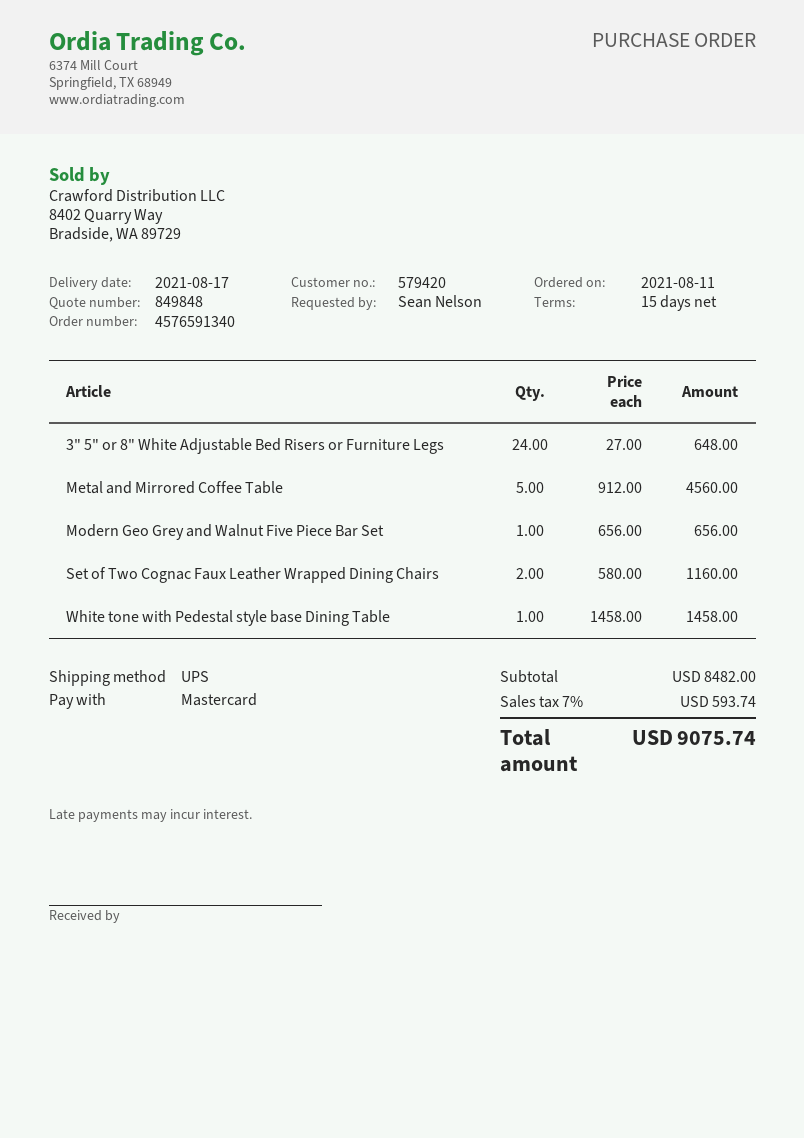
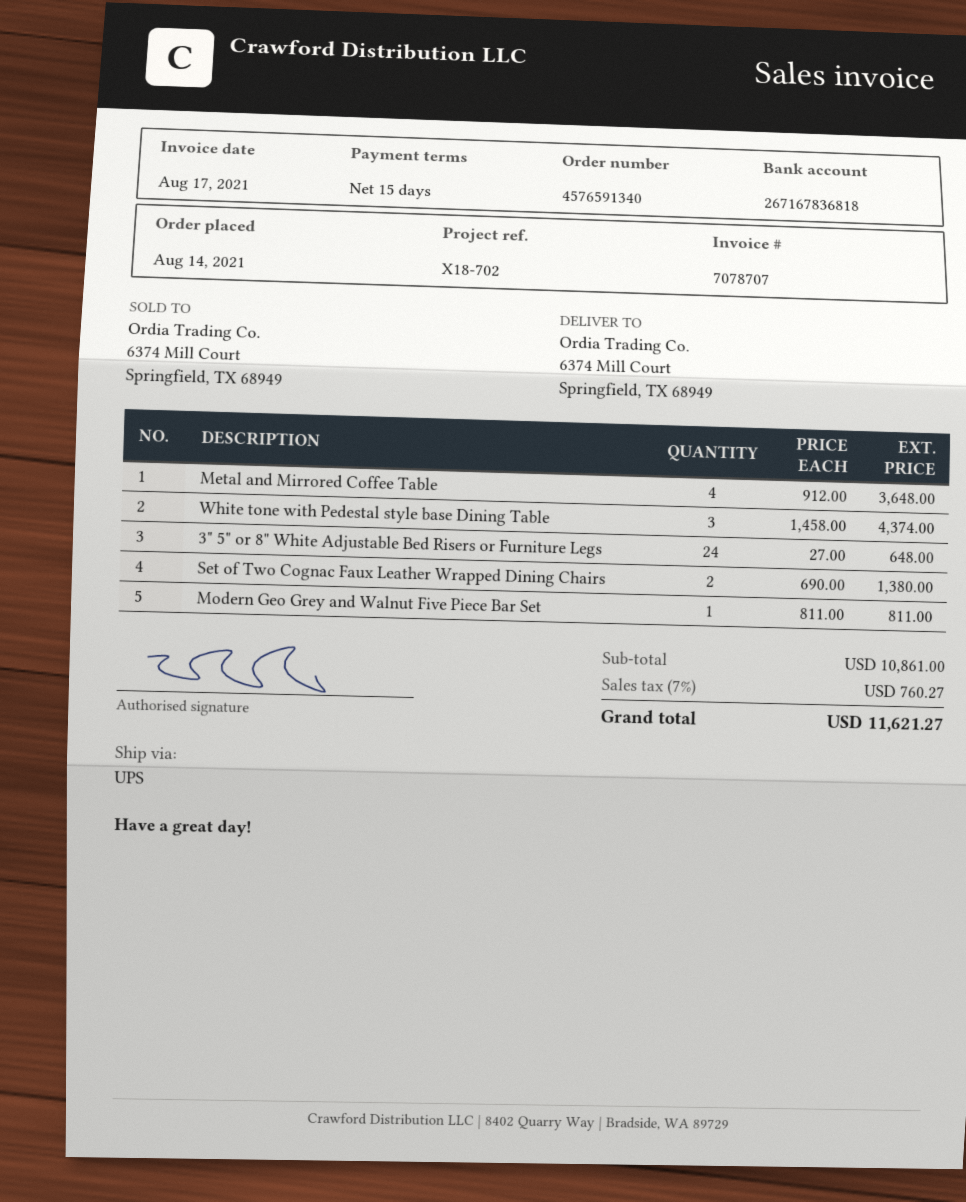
order date: 2021-08-11 -> 2021-08-14
Metal and Mirrored Coffee Table: 5 x 912.00 = 4560.00 -> 4 x 912.00 = 3648.00
Modern Geo Grey and Walnut Five Piece Bar Set: 1 x 656.00 = 656.00 -> 1 x 811.00 = 811.00
Set of Two Cognac Faux Leather Wrapped Dining Chairs: 2 x 580.00 = 1160.00 -> 2 x 690.00 = 1380.00
White tone with Pedestal style base Dining Table: 1 x 1458.00 = 1458.00 -> 3 x 1458.00 = 4374.00
subtotal: 8482.00 -> 10861.00
tax: 7% = 593.74 -> 7% = 760.27
total: 9075.74 -> 11621.27

